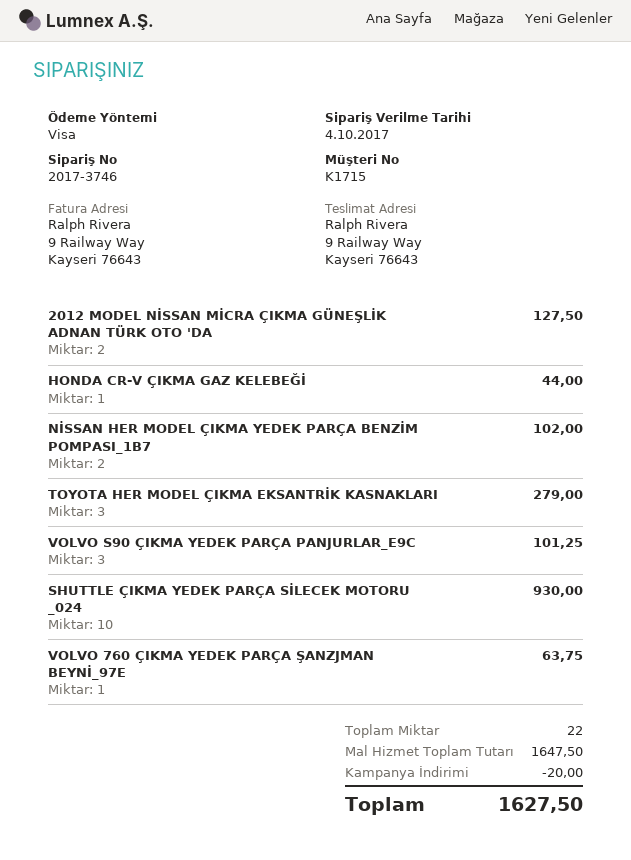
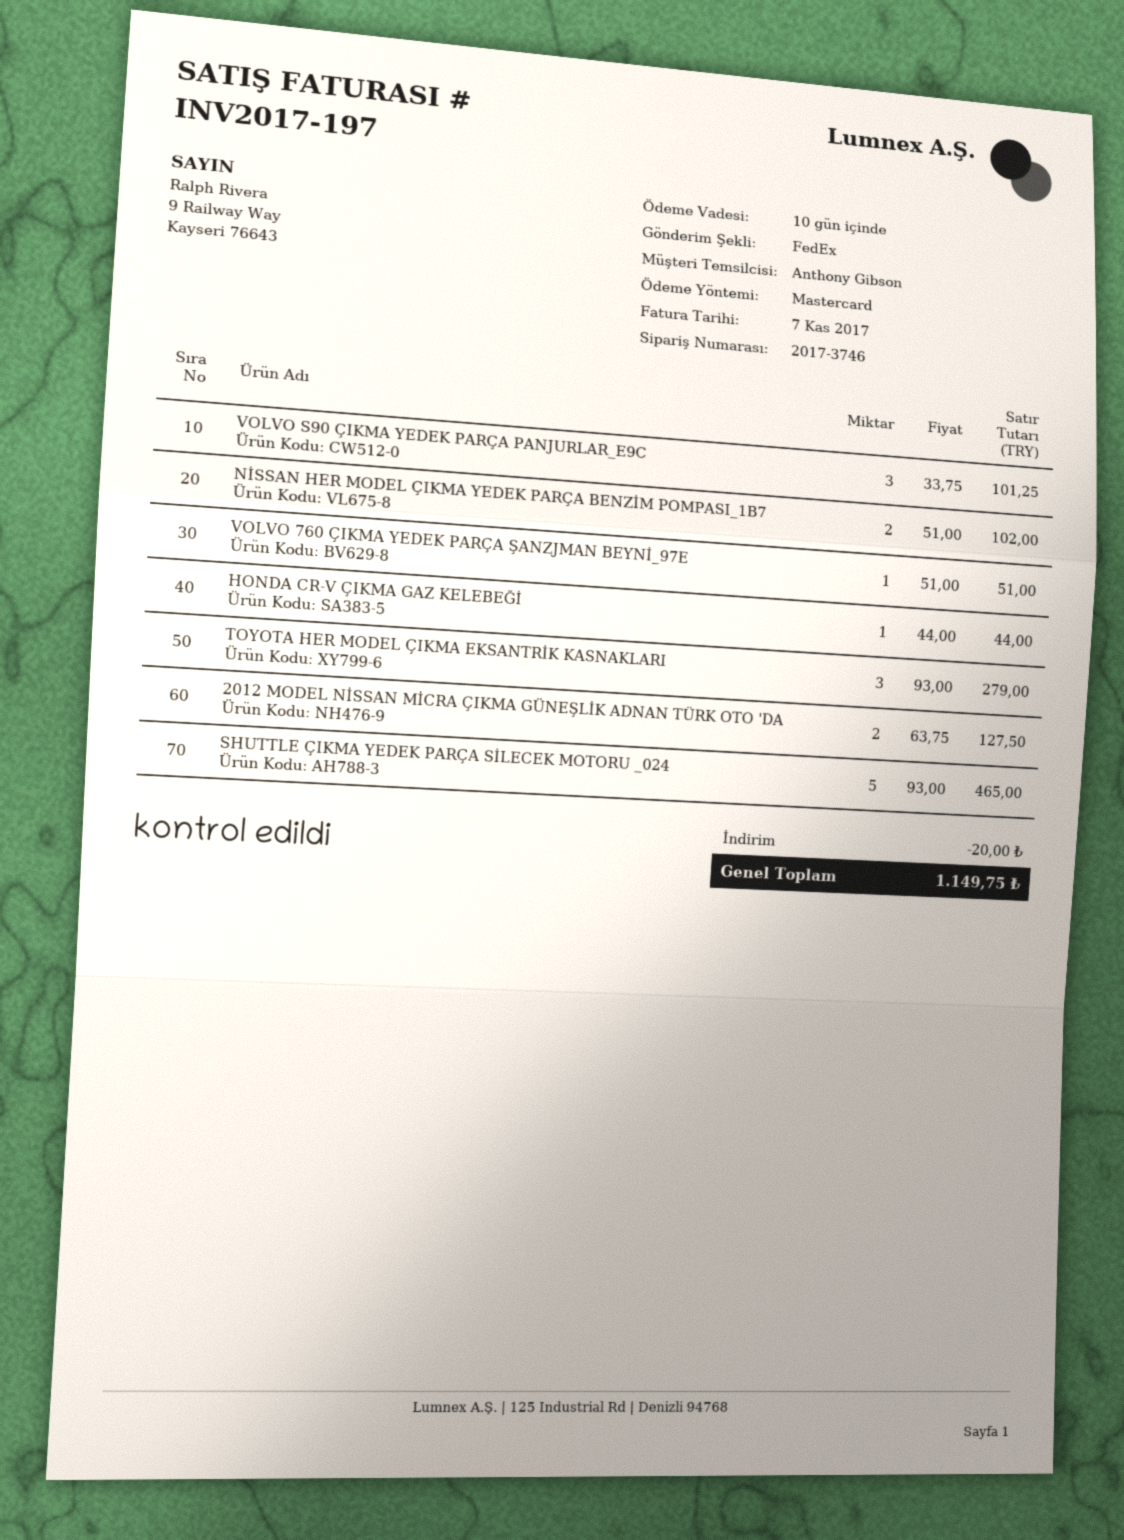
payment method: Visa -> Mastercard
SHUTTLE ÇIKMA YEDEK PARÇA SİLECEK MOTORU _024: 10 for 930.00 -> 5 for 465.00
VOLVO 760 ÇIKMA YEDEK PARÇA ŞANZJMAN BEYNİ_97E: 1 for 63.75 -> 1 for 51.00
total: 1627.50 -> 1149.75

